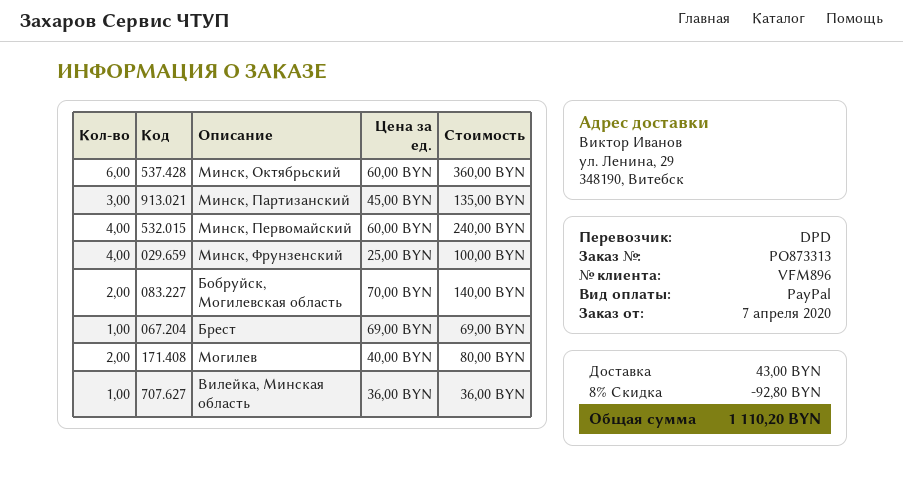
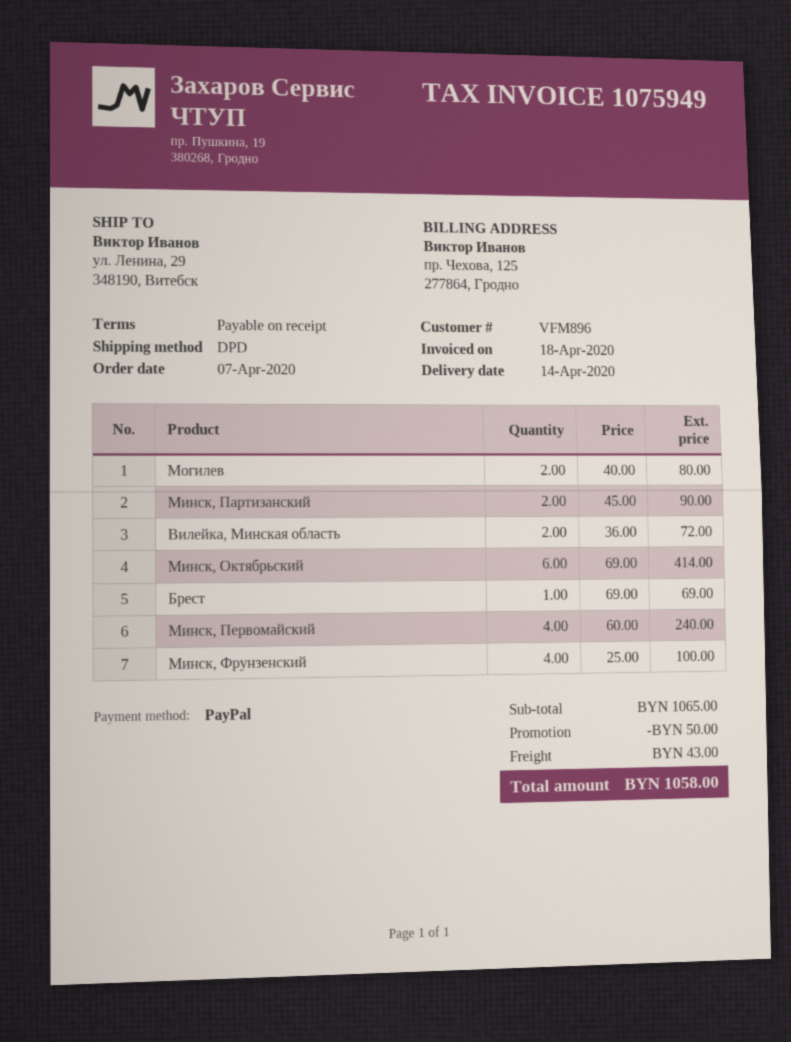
Минск, Октябрьский: 6 x 60.00 = 360.00 -> 6 x 69.00 = 414.00
Минск, Партизанский: 3 x 45.00 = 135.00 -> 2 x 45.00 = 90.00
Бобруйск, Могилевская область: 2 x 70.00 = 140.00 -> none
Вилейка, Минская область: 1 x 36.00 = 36.00 -> 2 x 36.00 = 72.00
discount: 92.80 -> 50.00
total: 1110.20 -> 1058.00

